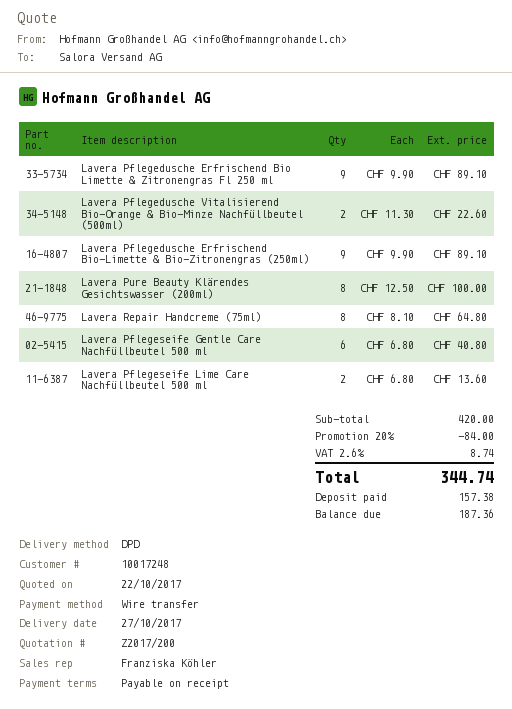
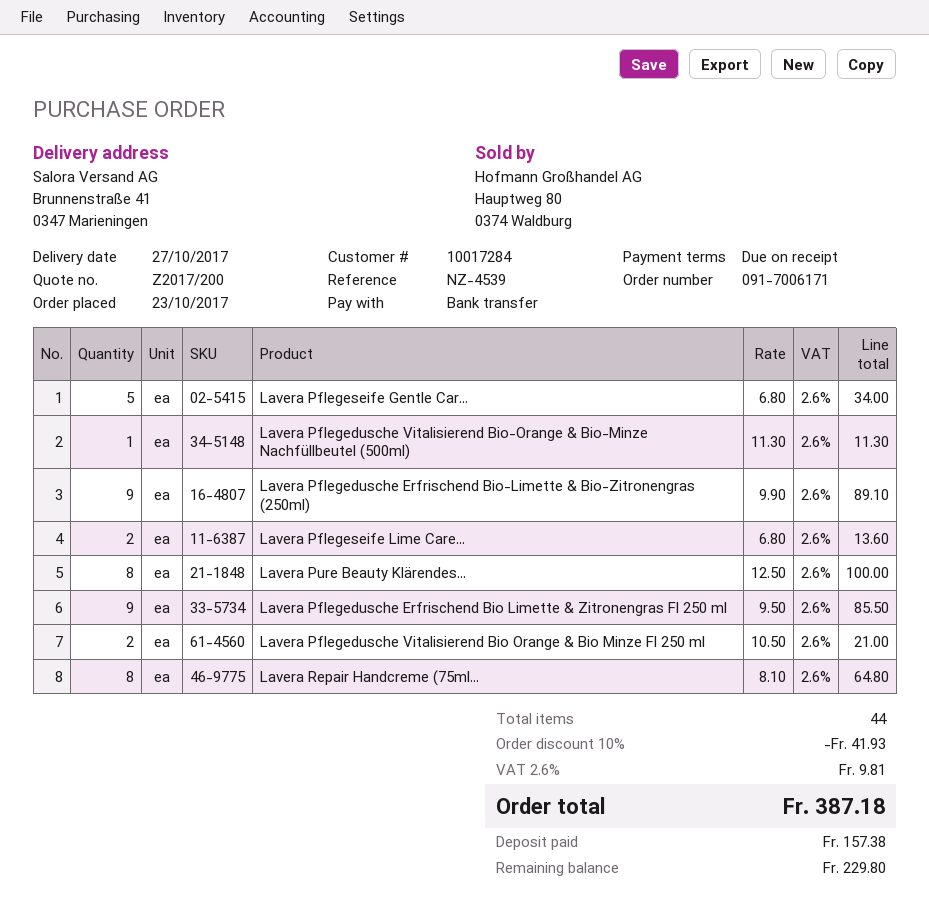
customer number: 10017248 -> 10017284
Lavera Pflegedusche Erfrischend Bio Limette & Zitronengras Fl 250 ml: 9 x 9.90 = 89.10 -> 9 x 9.50 = 85.50
Lavera Pflegedusche Vitalisierend Bio-Orange & Bio-Minze Nachfüllbeutel (500ml): 2 x 11.30 = 22.60 -> 1 x 11.30 = 11.30
Lavera Pflegeseife Gentle Care Nachfüllbeutel 500 ml: 6 x 6.80 = 40.80 -> 5 x 6.80 = 34.00
Lavera Pflegedusche Vitalisierend Bio Orange & Bio Minze Fl 250 ml: none -> 2 x 10.50 = 21.00
discount: 20% = 84.00 -> 10% = 41.93
tax: 2.6% = 8.74 -> 2.6% = 9.81
total: 344.74 -> 387.18
balance: 187.36 -> 229.80

